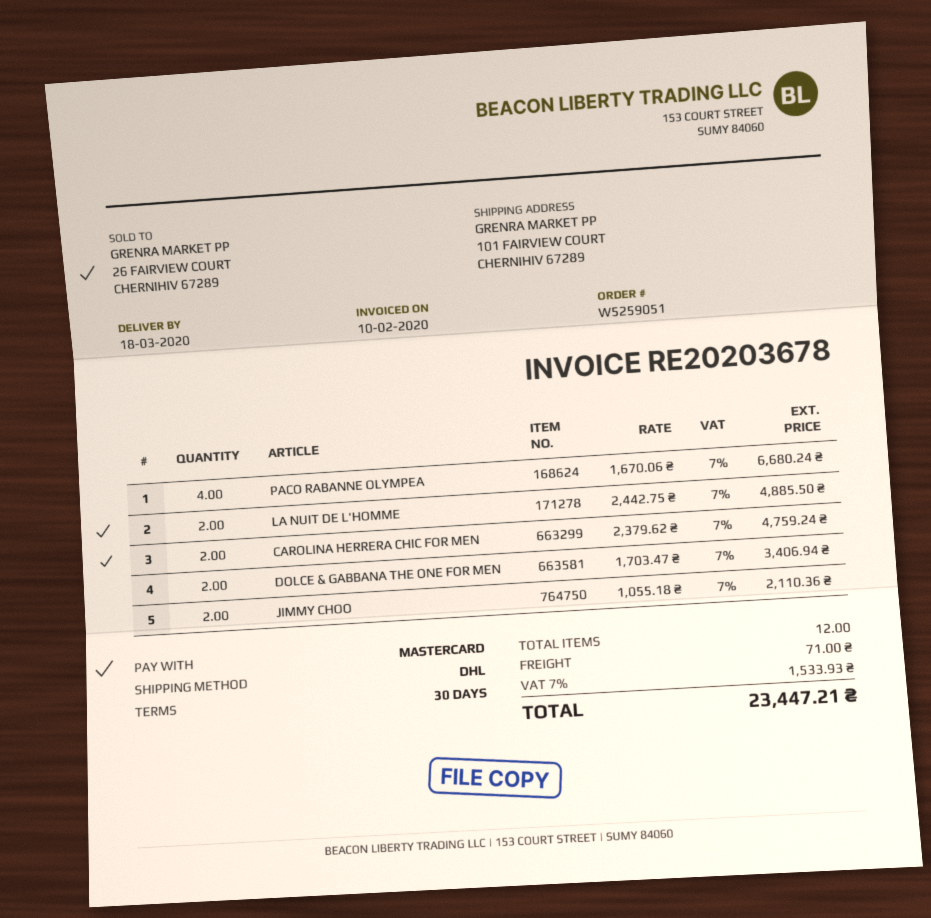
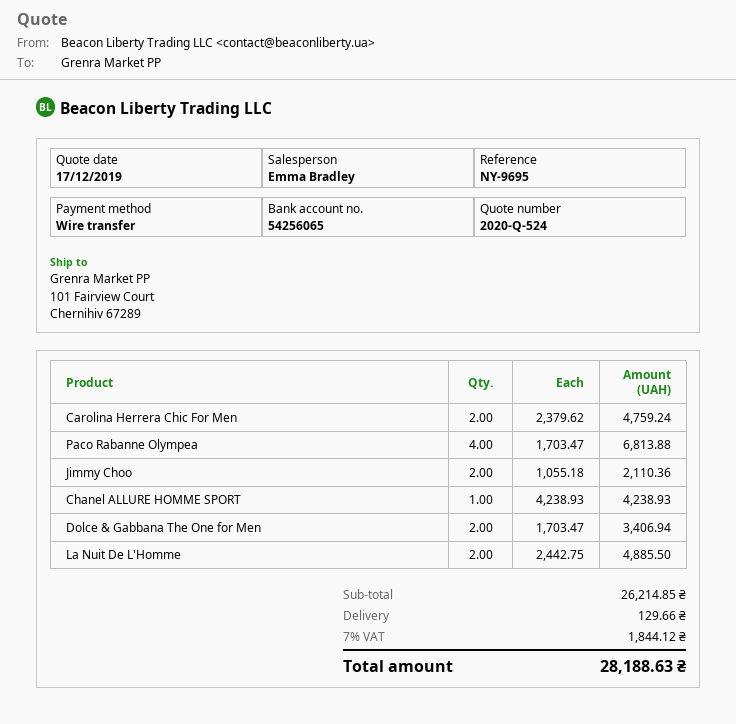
payment method: Mastercard -> bank transfer
PACO RABANNE OLYMPEA: 4 x 1670.06 = 6680.24 -> 4 x 1703.47 = 6813.88
Chanel ALLURE HOMME SPORT: none -> 1 x 4238.93 = 4238.93
shipping: 71.00 -> 129.66
tax: 7% = 1533.93 -> 7% = 1844.12
total: 23447.21 -> 28188.63

